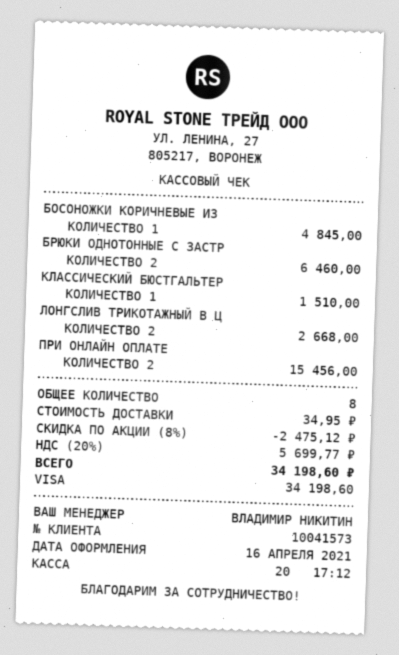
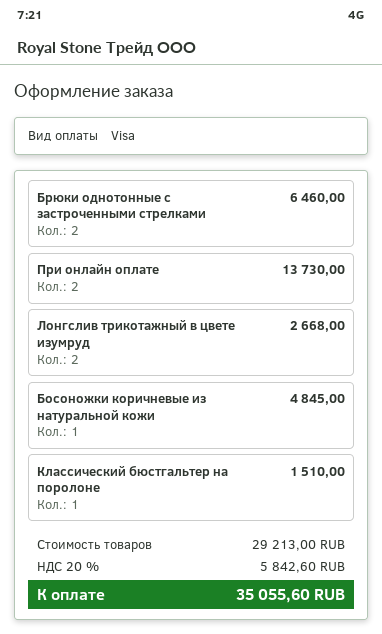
ПРИ ОНЛАЙН ОПЛАТЕ: 2 for 15456.00 -> 2 for 13730.00
discount: 8% = 2475.12 -> none
shipping: 34.95 -> none
tax: 20% = 5699.77 -> 20% = 5842.60
total: 34198.60 -> 35055.60

